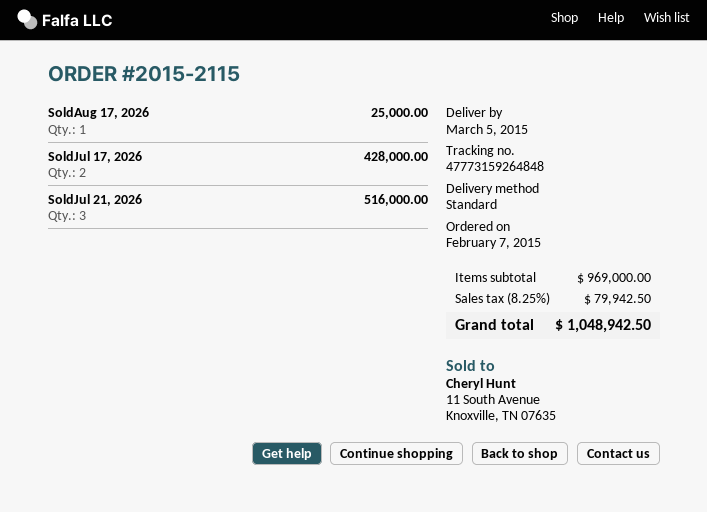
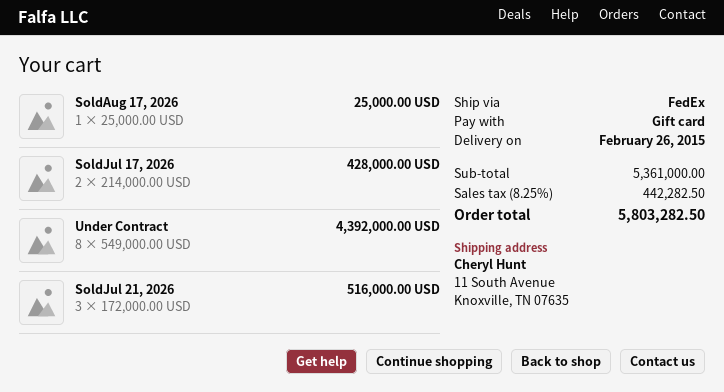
delivery date: 2015-03-05 -> 2015-02-26
shipping method: standard -> FedEx
Under Contract: none -> 8 for 4392000.00
subtotal: 969000.00 -> 5361000.00
tax: 8.25% = 79942.50 -> 8.25% = 442282.50
total: 1048942.50 -> 5803282.50

